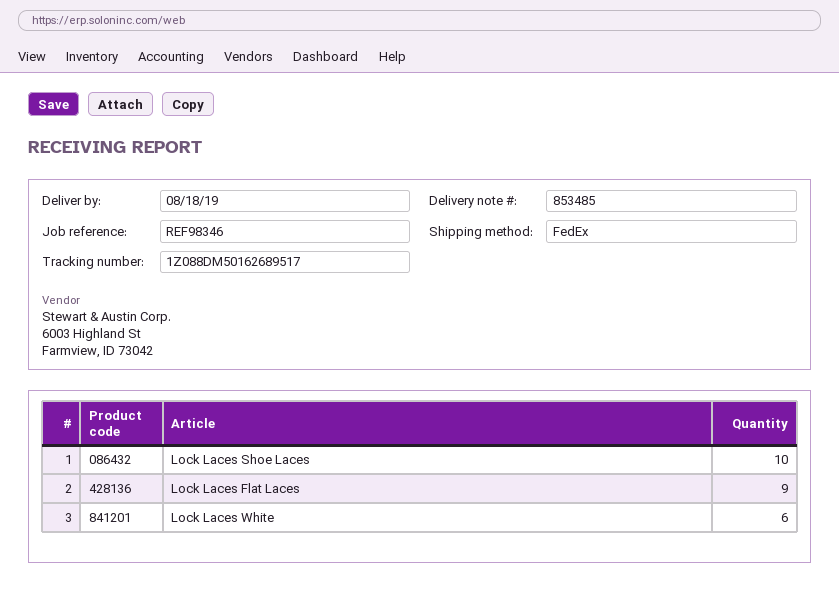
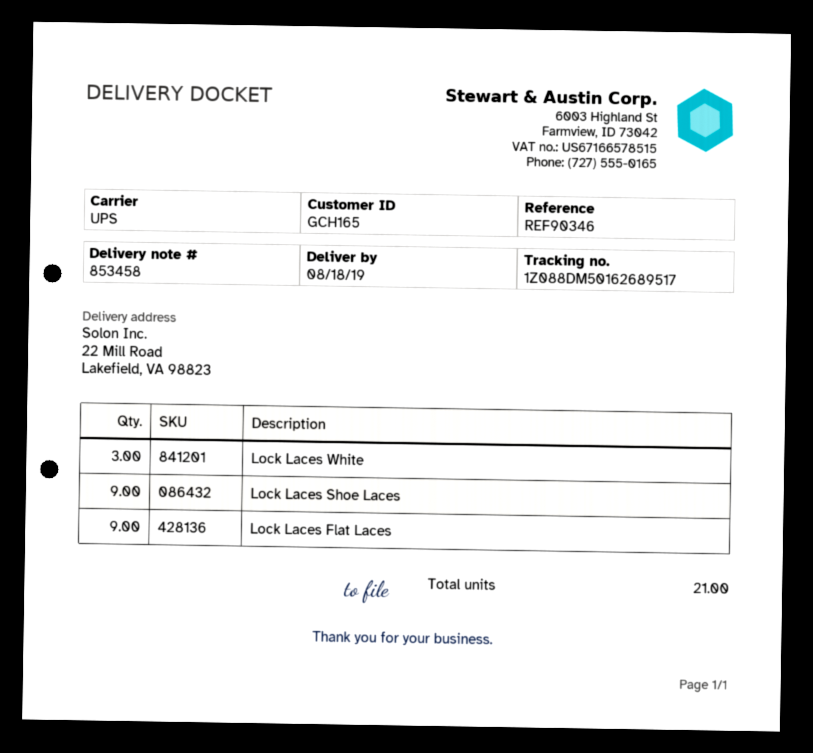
delivery note number: 853485 -> 853458
reference: REF98346 -> REF90346
shipping method: FedEx -> UPS
Lock Laces Shoe Laces: 10 -> 9
Lock Laces White: 6 -> 3

